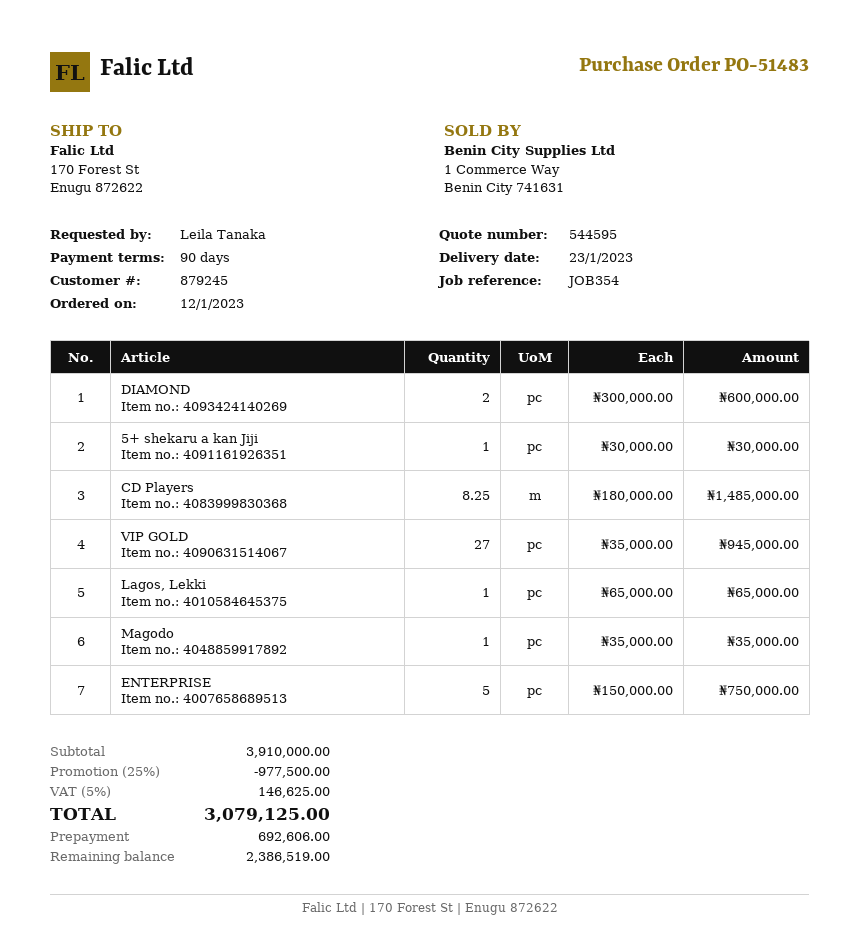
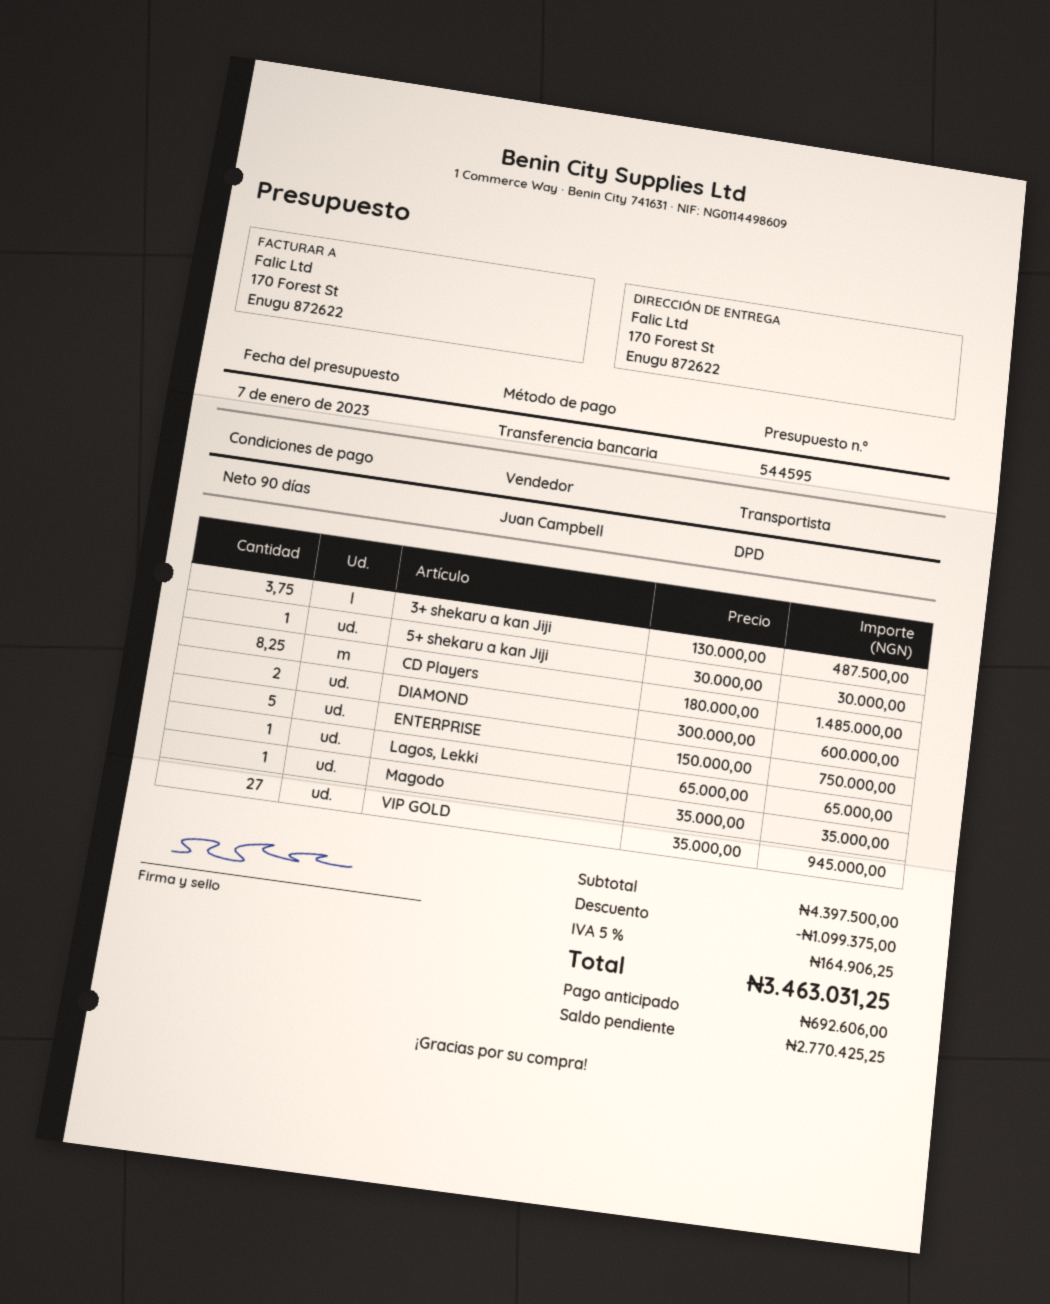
3+ shekaru a kan Jiji: none -> 3.75 x 130000.00 = 487500.00
subtotal: 3910000.00 -> 4397500.00
discount: 977500.00 -> 1099375.00
tax: 5% = 146625.00 -> 5% = 164906.25
total: 3079125.00 -> 3463031.25
balance: 2386519.00 -> 2770425.25

